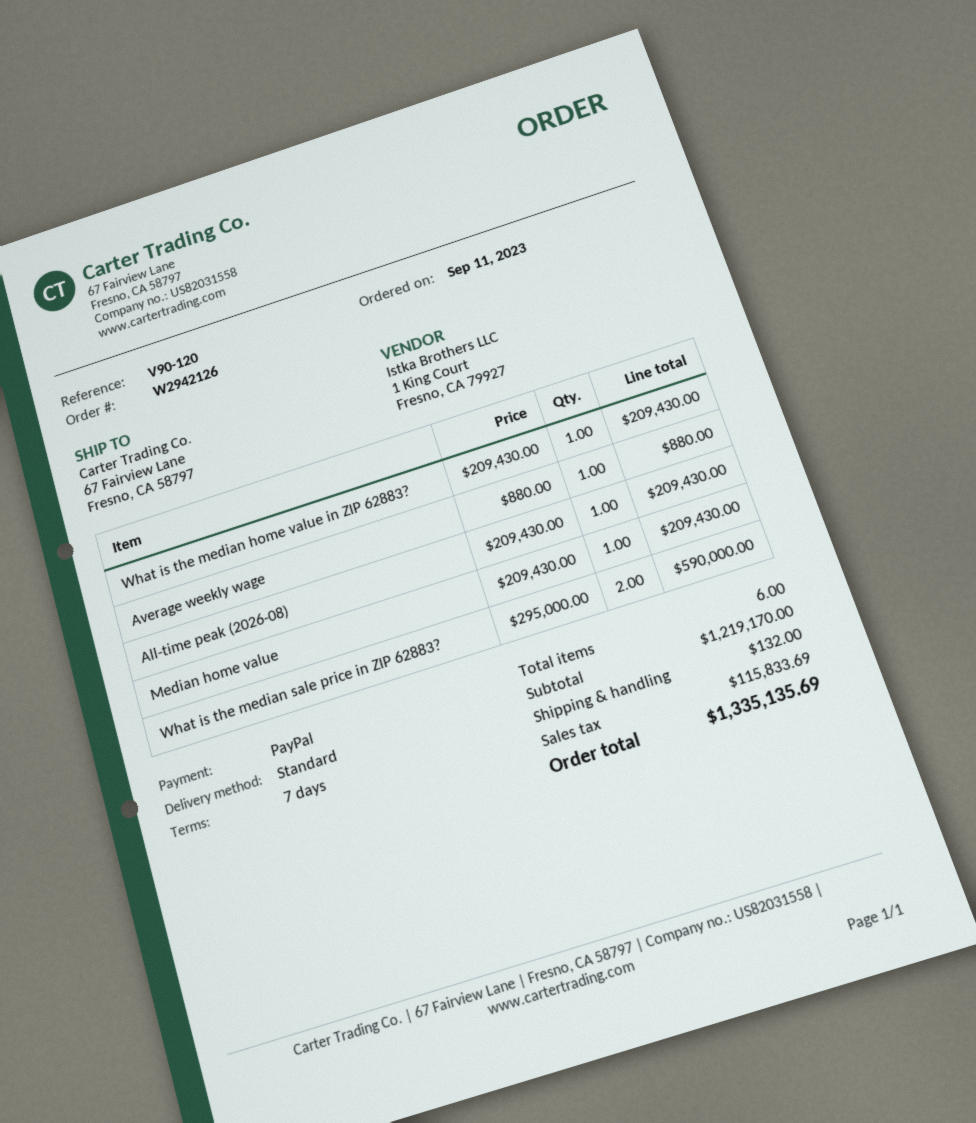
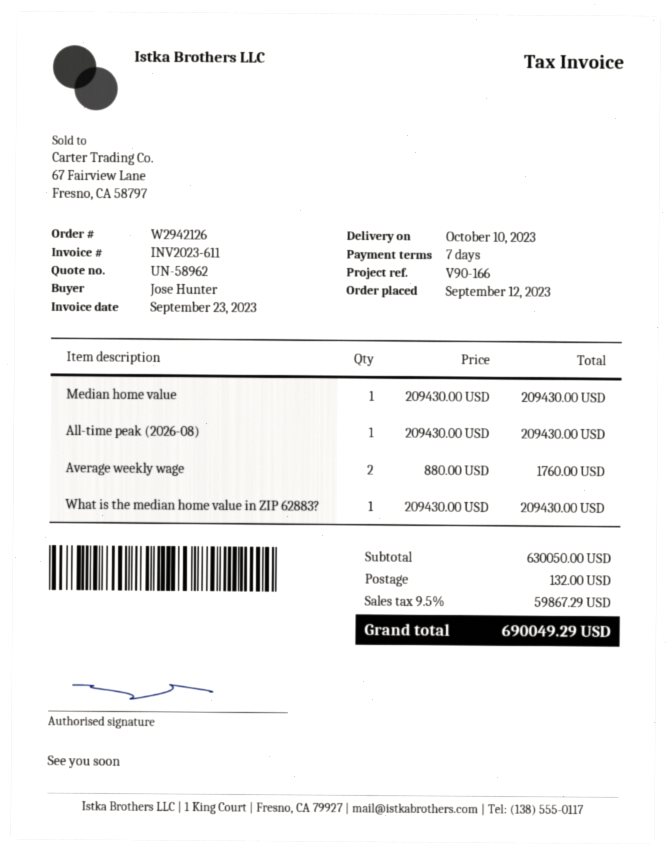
order date: 2023-09-11 -> 2023-09-12
reference: V90-120 -> V90-166
Average weekly wage: 1 x 880.00 = 880.00 -> 2 x 880.00 = 1760.00
What is the median sale price in ZIP 62883?: 2 x 295000.00 = 590000.00 -> none
subtotal: 1219170.00 -> 630050.00
tax: 115833.69 -> 59867.29
total: 1335135.69 -> 690049.29

